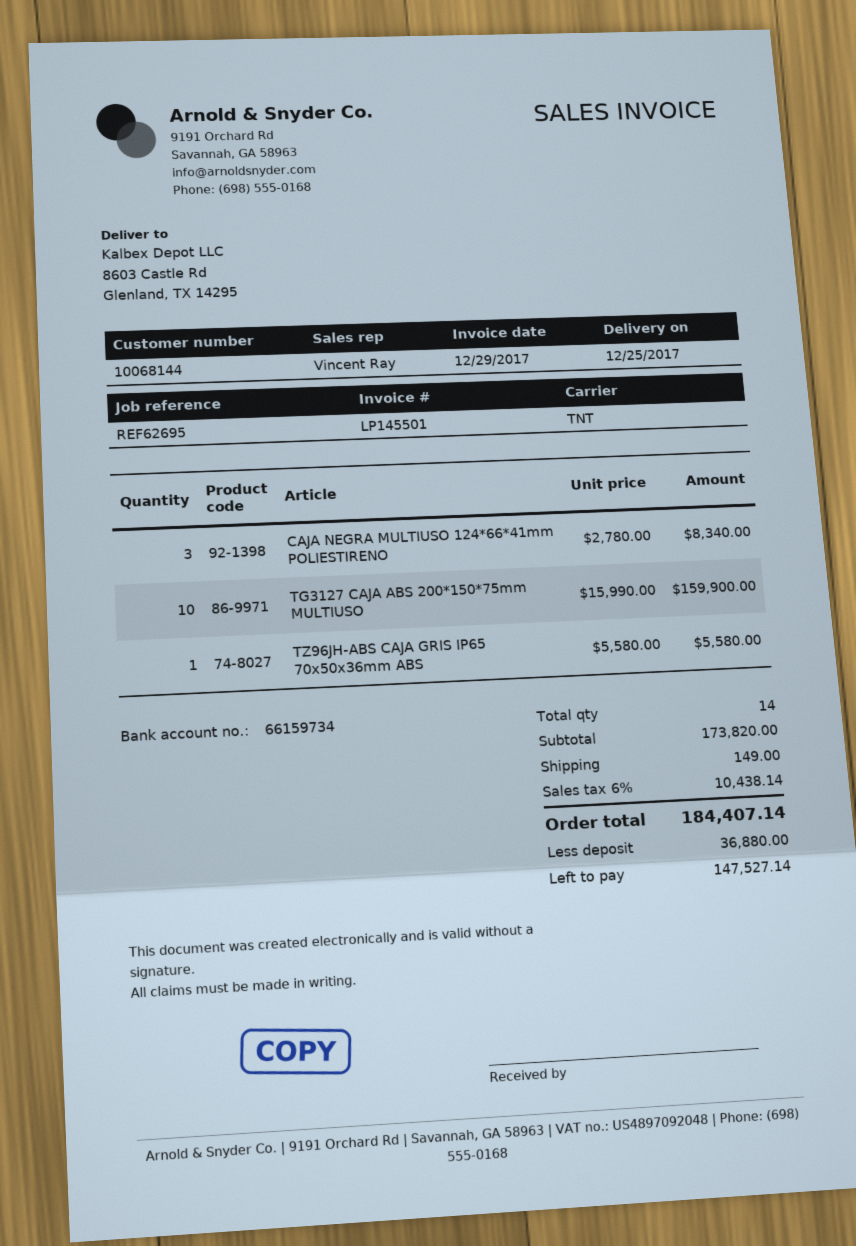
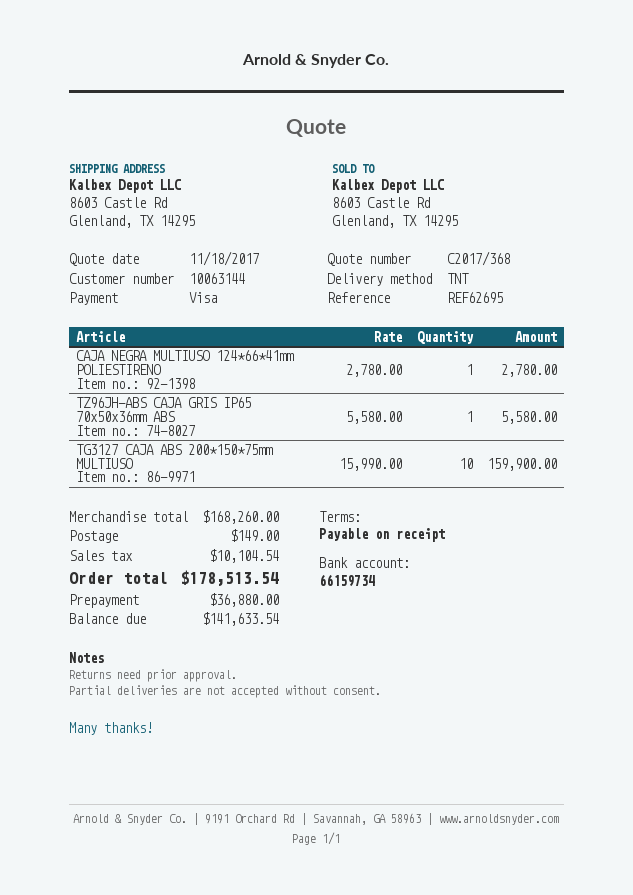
customer number: 10068144 -> 10063144
CAJA NEGRA MULTIUSO 124*66*41mm POLIESTIRENO: 3 x 2780.00 = 8340.00 -> 1 x 2780.00 = 2780.00
subtotal: 173820.00 -> 168260.00
tax: 10438.14 -> 10104.54
total: 184407.14 -> 178513.54
balance: 147527.14 -> 141633.54

